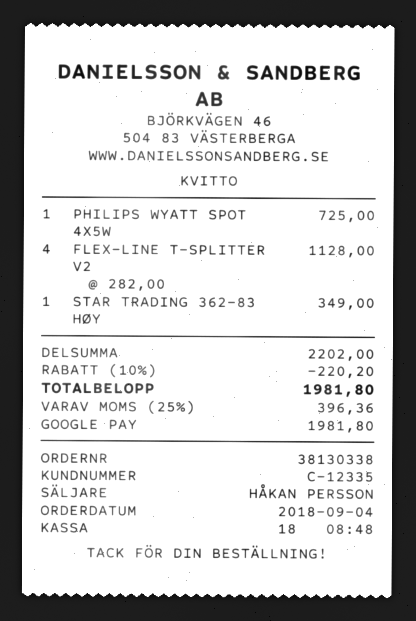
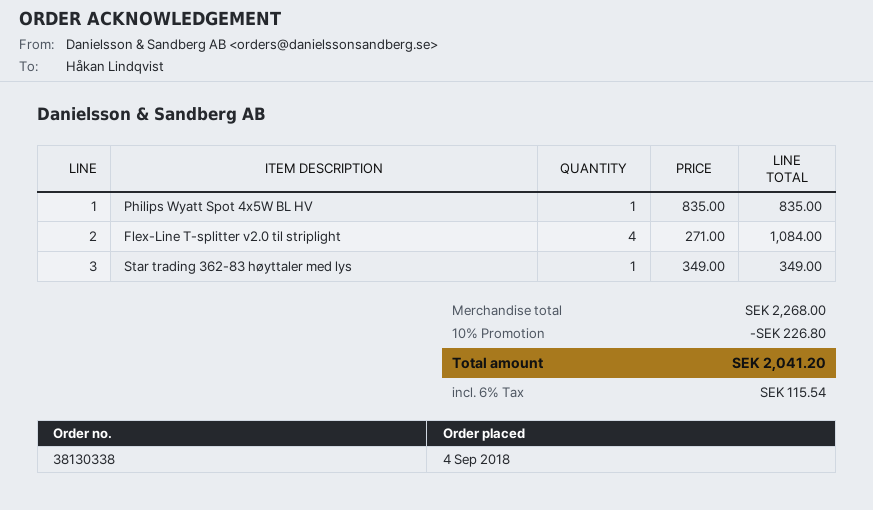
PHILIPS WYATT SPOT 4X5W: 1 x 725.00 = 725.00 -> 1 x 835.00 = 835.00
FLEX-LINE T-SPLITTER V2: 4 x 282.00 = 1128.00 -> 4 x 271.00 = 1084.00
subtotal: 2202.00 -> 2268.00
discount: 10% = 220.20 -> 10% = 226.80
tax: 25% = 396.36 -> 6% = 115.54
total: 1981.80 -> 2041.20

